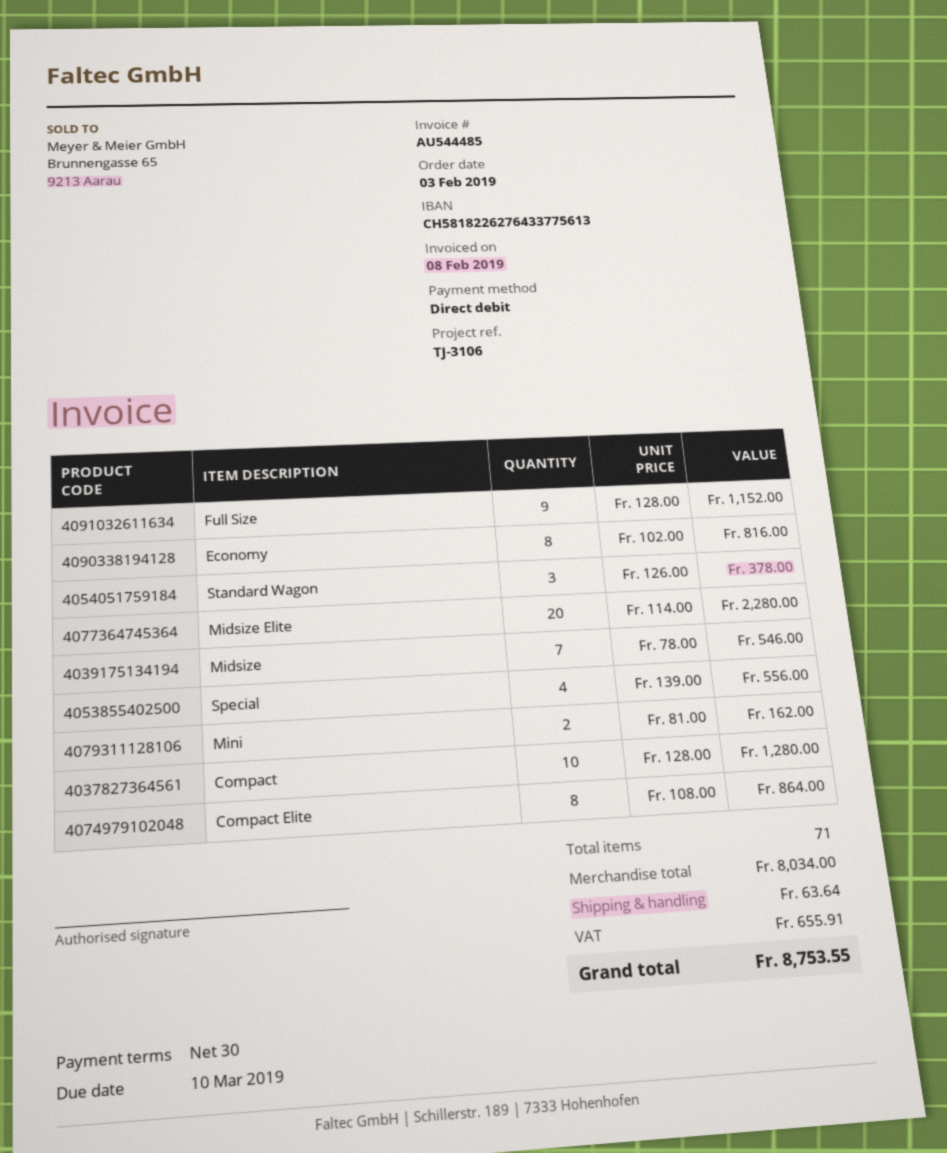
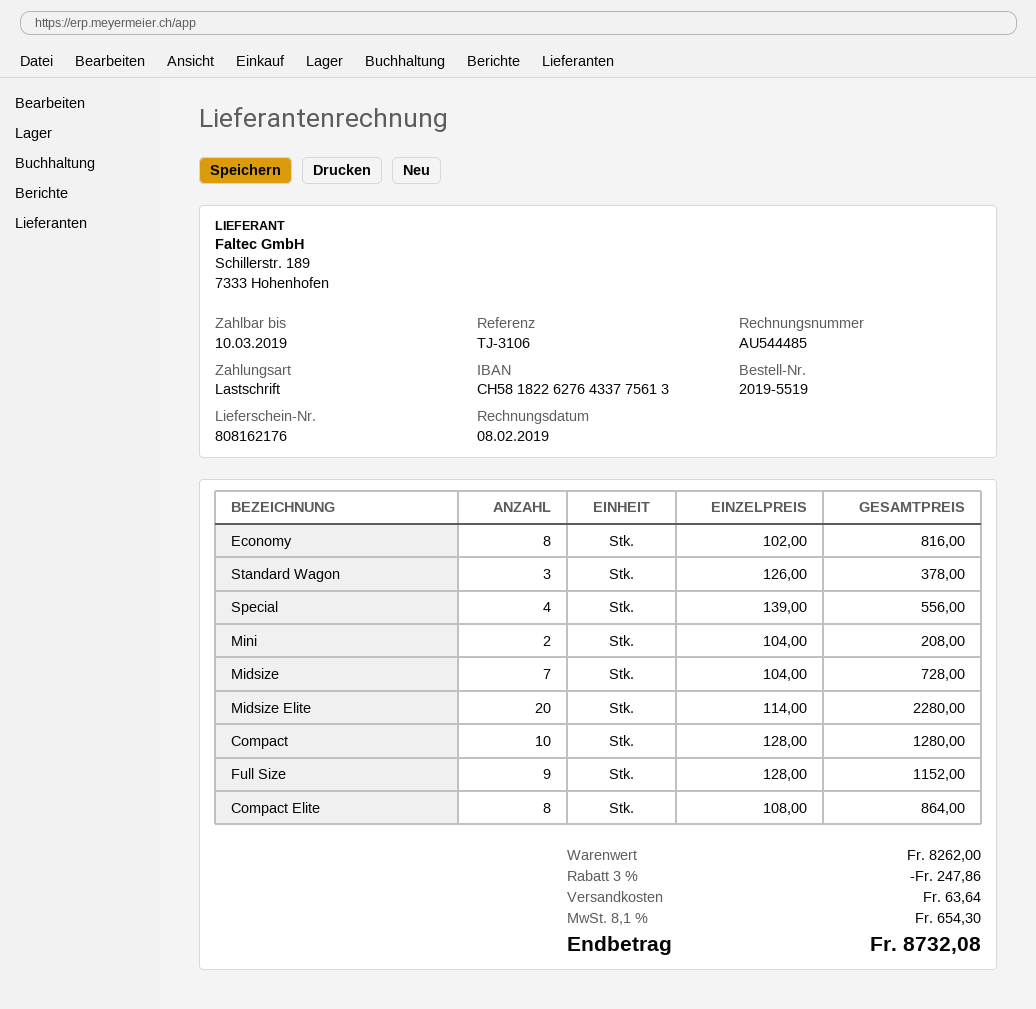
Midsize: 7 x 78.00 = 546.00 -> 7 x 104.00 = 728.00
Mini: 2 x 81.00 = 162.00 -> 2 x 104.00 = 208.00
subtotal: 8034.00 -> 8262.00
discount: none -> 3% = 247.86
tax: 655.91 -> 654.30
total: 8753.55 -> 8732.08

